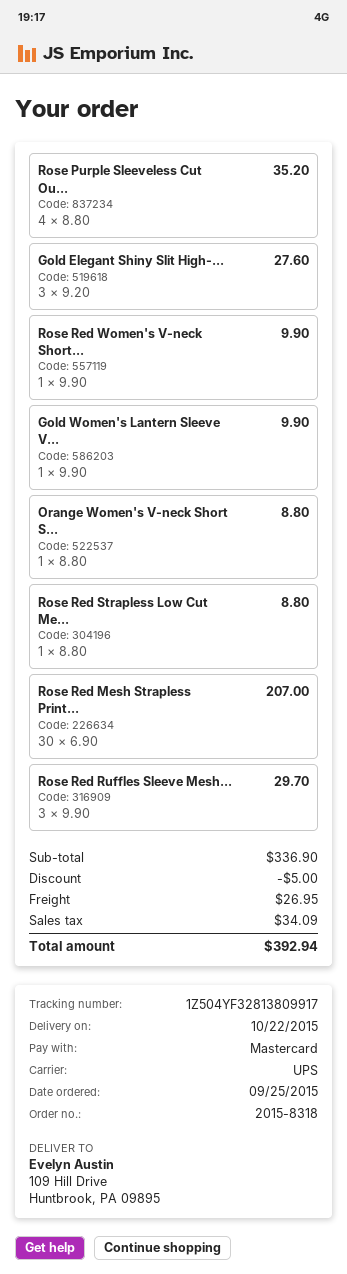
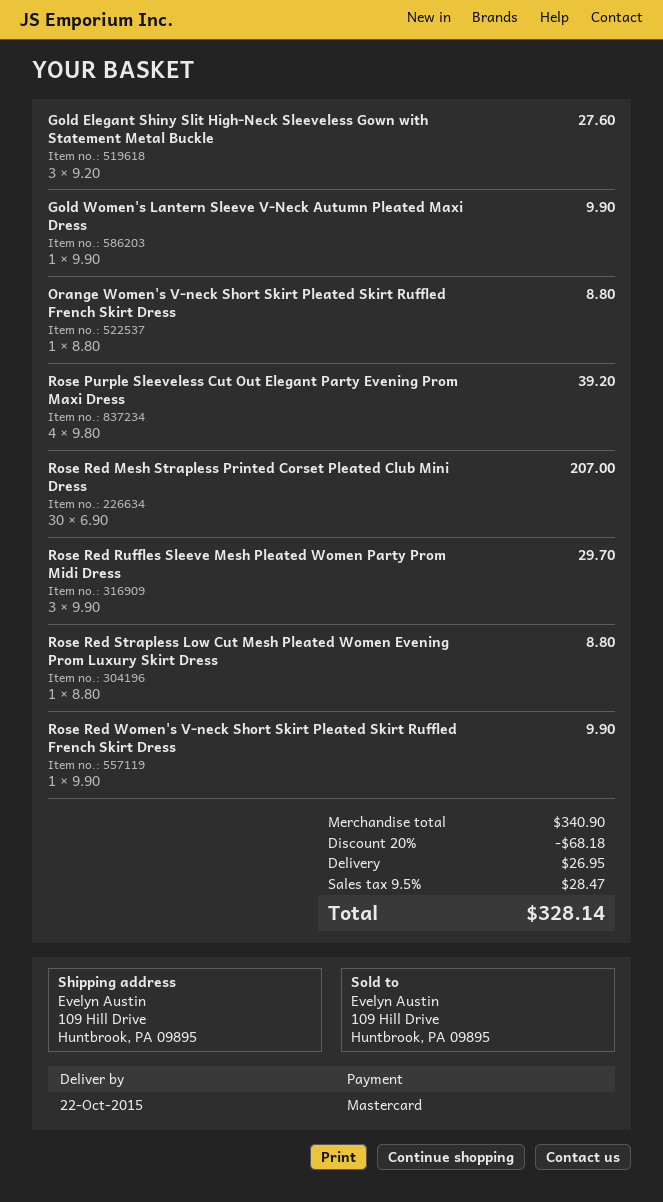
Rose Purple Sleeveless Cut Ou...: 4 x 8.80 = 35.20 -> 4 x 9.80 = 39.20
subtotal: 336.90 -> 340.90
discount: 5.00 -> 68.18
tax: 34.09 -> 28.47
total: 392.94 -> 328.14

